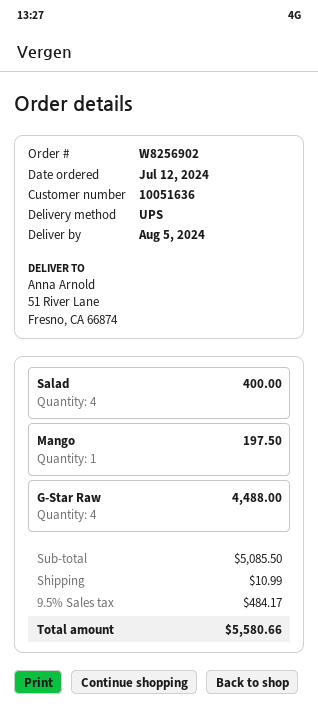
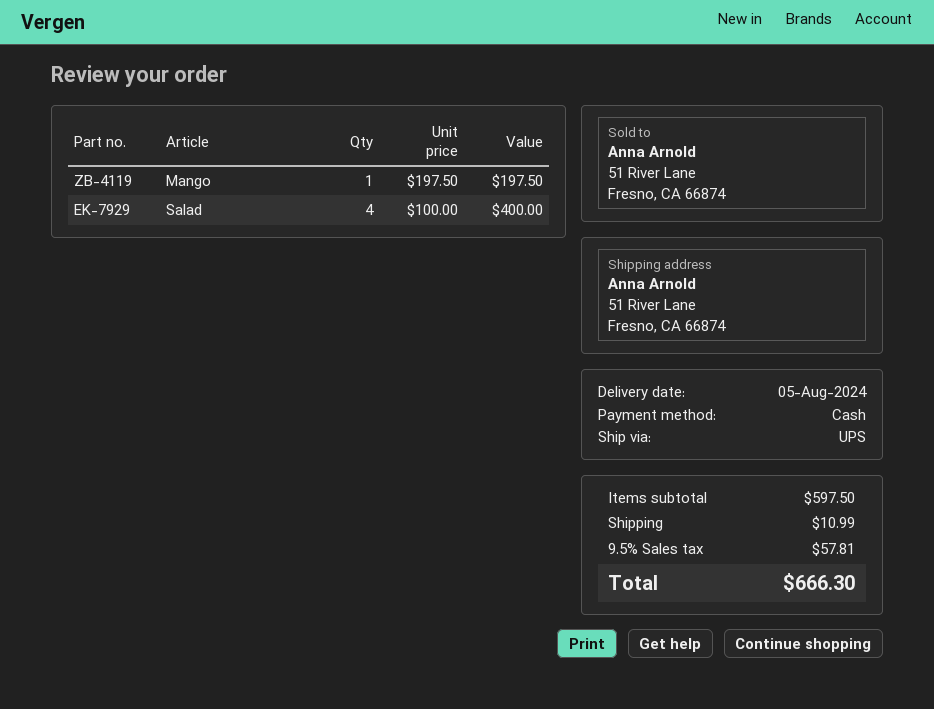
G-Star Raw: 4 for 4488.00 -> none
subtotal: 5085.50 -> 597.50
tax: 9.5% = 484.17 -> 9.5% = 57.81
total: 5580.66 -> 666.30

